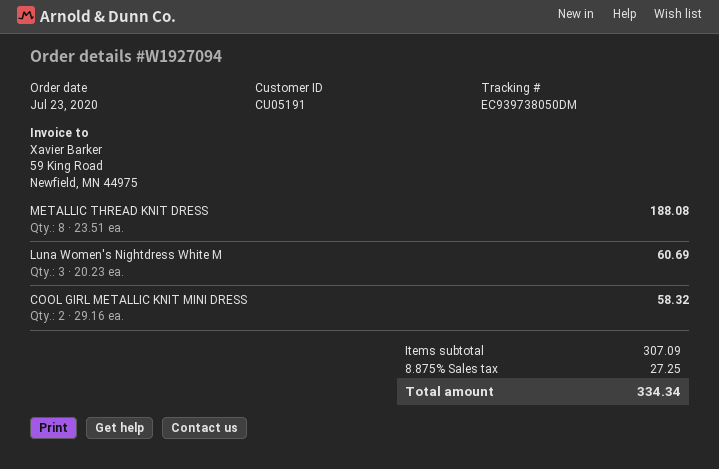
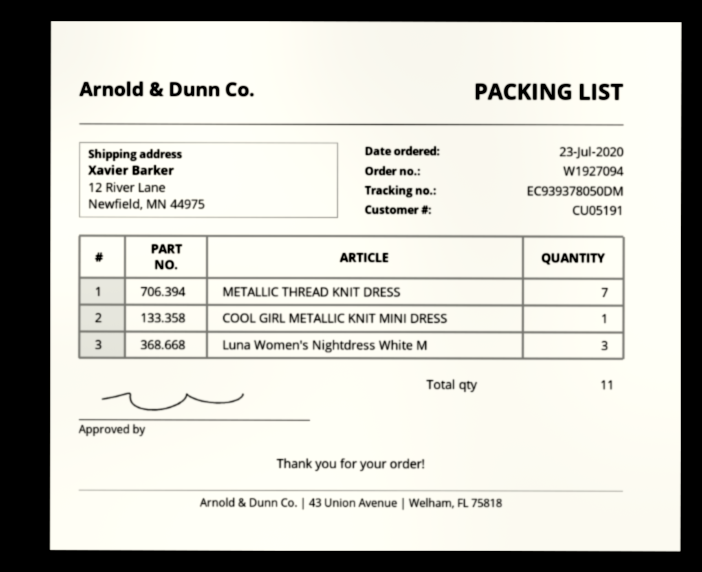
tracking number: EC939738050DM -> EC939378050DM
METALLIC THREAD KNIT DRESS: 8 -> 7
COOL GIRL METALLIC KNIT MINI DRESS: 2 -> 1

